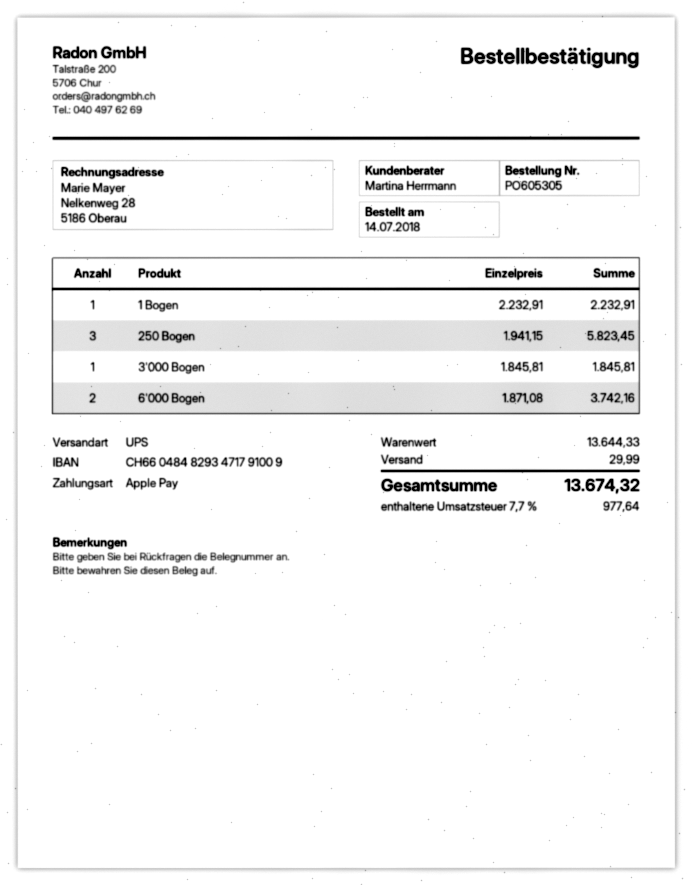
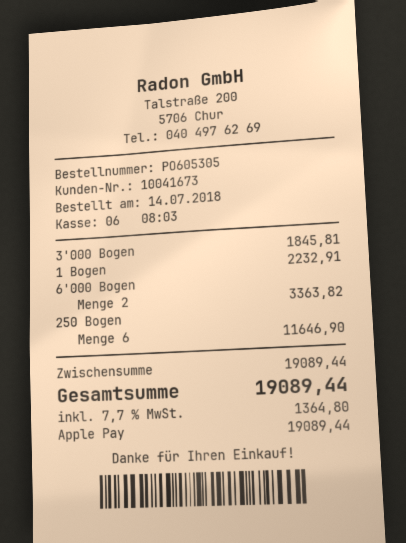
250 Bogen: 3 for 5823.45 -> 6 for 11646.90
6'000 Bogen: 2 for 3742.16 -> 2 for 3363.82
subtotal: 13644.33 -> 19089.44
shipping: 29.99 -> none
tax: 7.7% = 977.64 -> 7.7% = 1364.80
total: 13674.32 -> 19089.44

